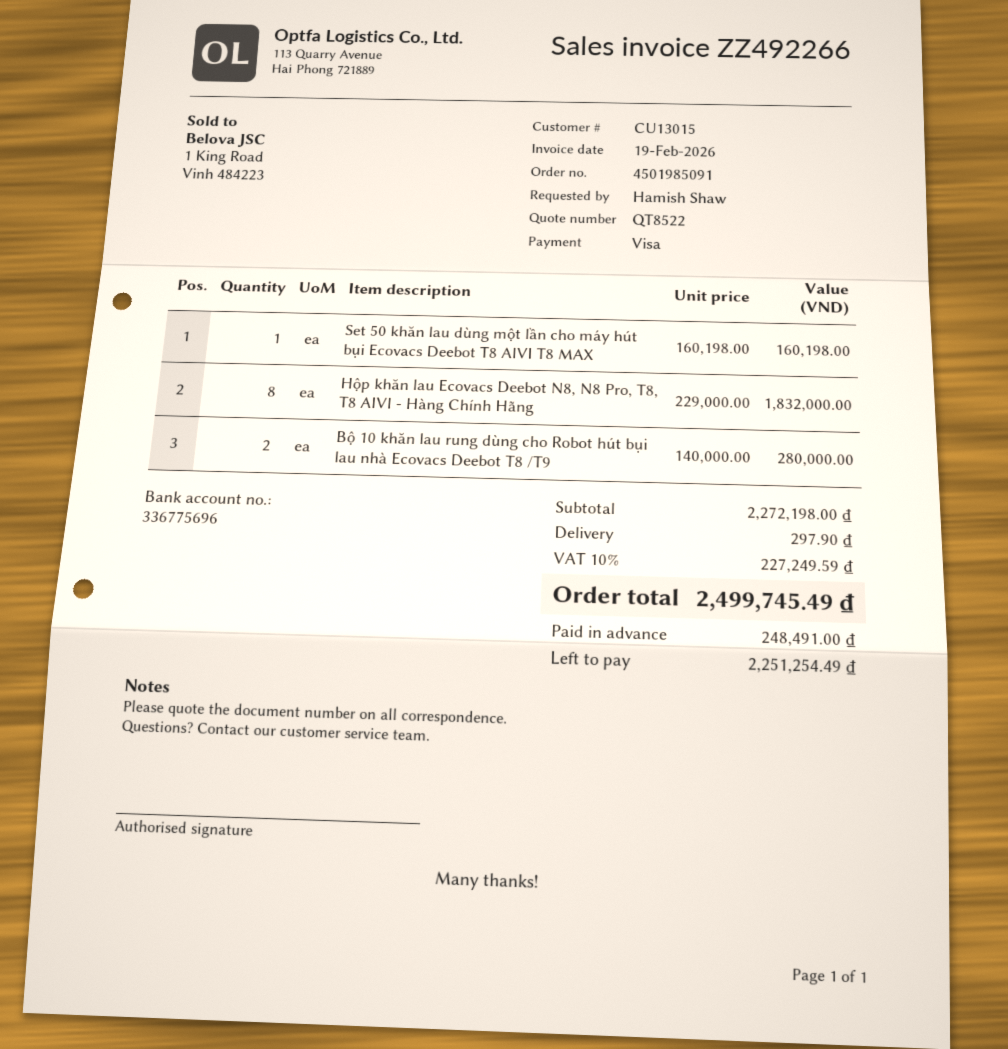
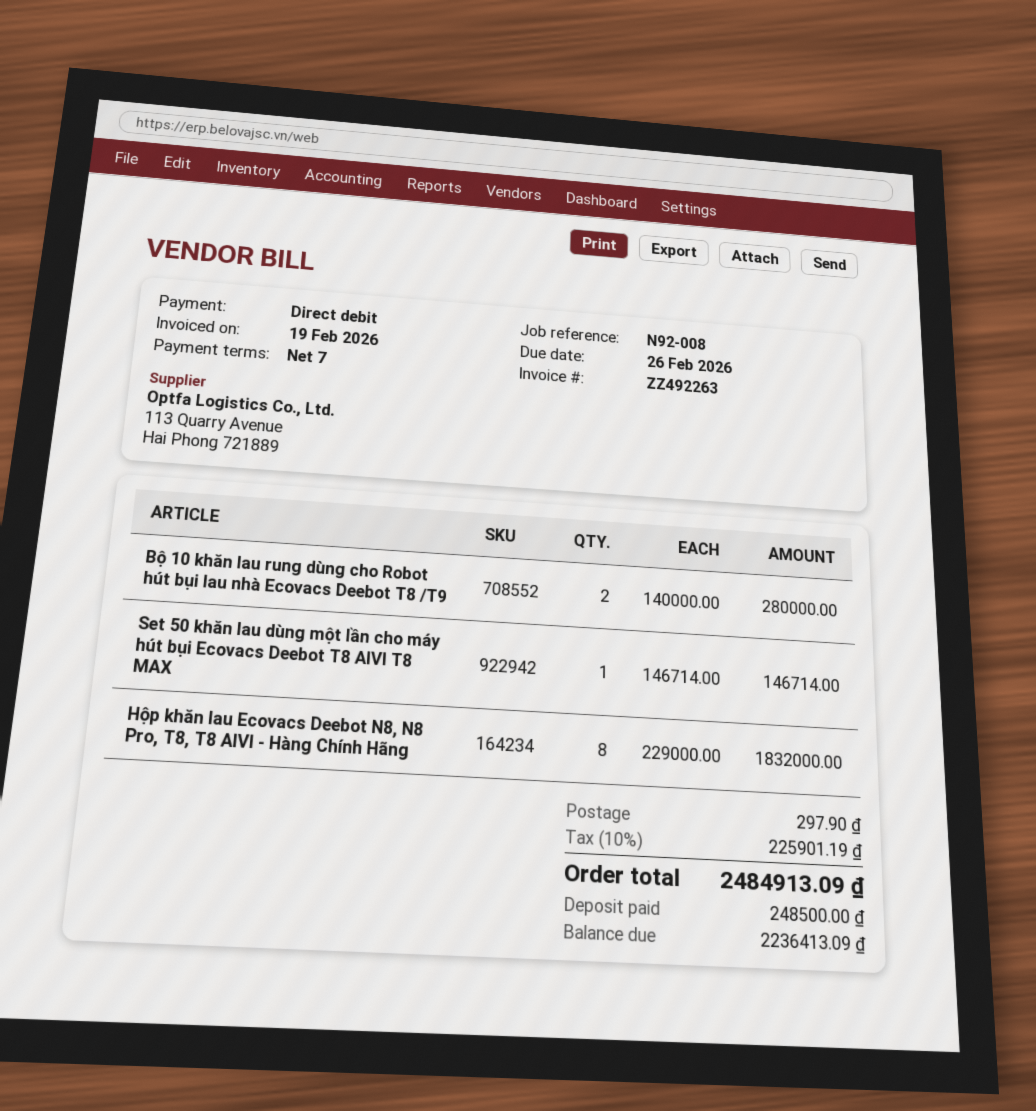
invoice number: ZZ492266 -> ZZ492263
payment method: Visa -> direct debit
Set 50 khăn lau dùng một lần cho máy hút bụi Ecovacs Deebot T8 AIVI T8 MAX: 1 x 160198.00 = 160198.00 -> 1 x 146714.00 = 146714.00
tax: 10% = 227249.59 -> 10% = 225901.19
total: 2499745.49 -> 2484913.09
deposit: 248491.00 -> 248500.00
balance: 2251254.49 -> 2236413.09

